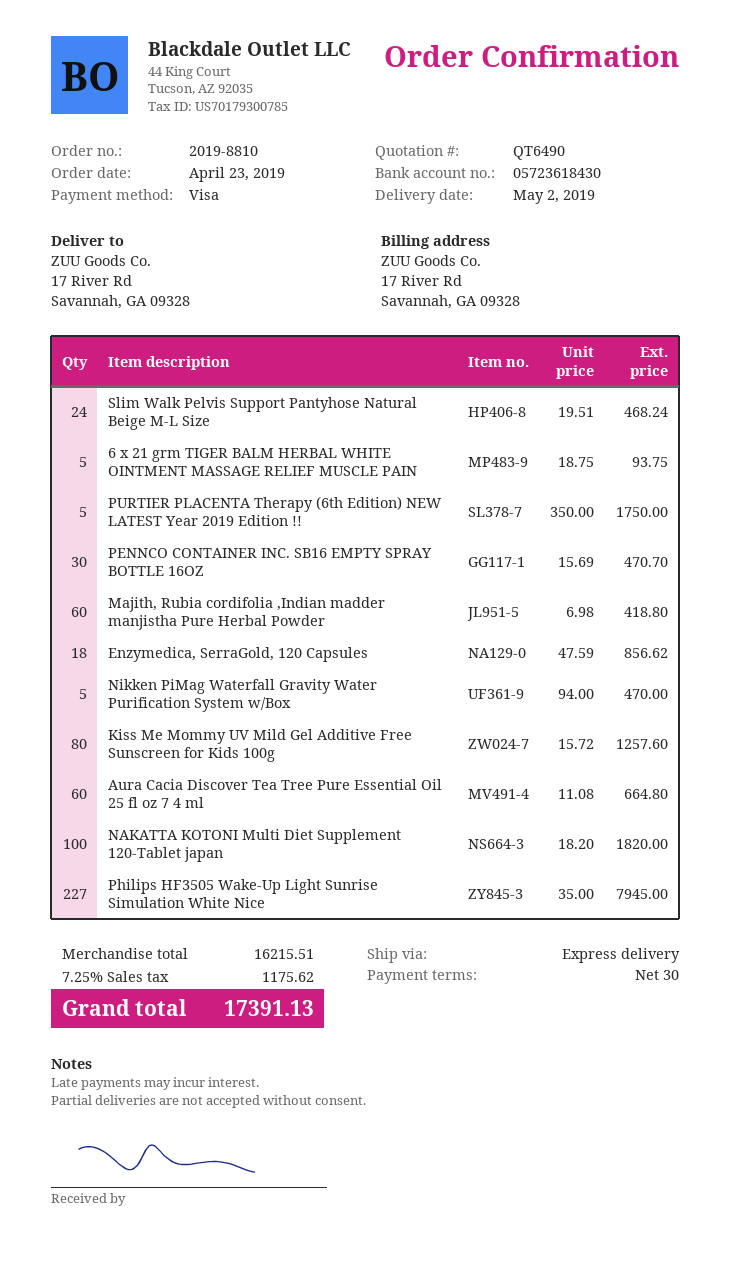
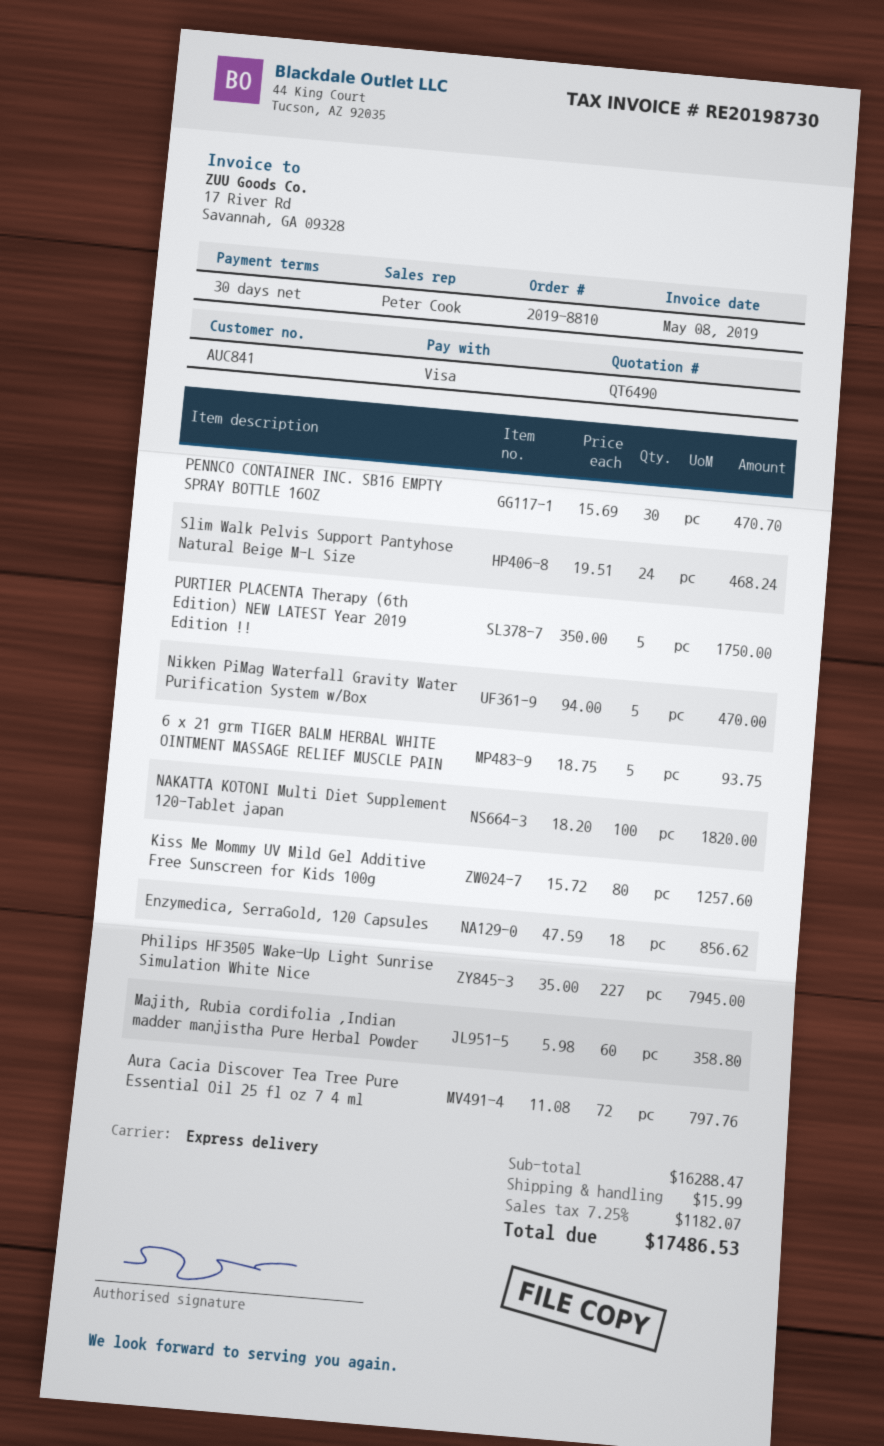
Majith, Rubia cordifolia ,Indian madder manjistha Pure Herbal Powder: 60 x 6.98 = 418.80 -> 60 x 5.98 = 358.80
Aura Cacia Discover Tea Tree Pure Essential Oil 25 fl oz 7 4 ml: 60 x 11.08 = 664.80 -> 72 x 11.08 = 797.76
subtotal: 16215.51 -> 16288.47
shipping: none -> 15.99
tax: 7.25% = 1175.62 -> 7.25% = 1182.07
total: 17391.13 -> 17486.53

